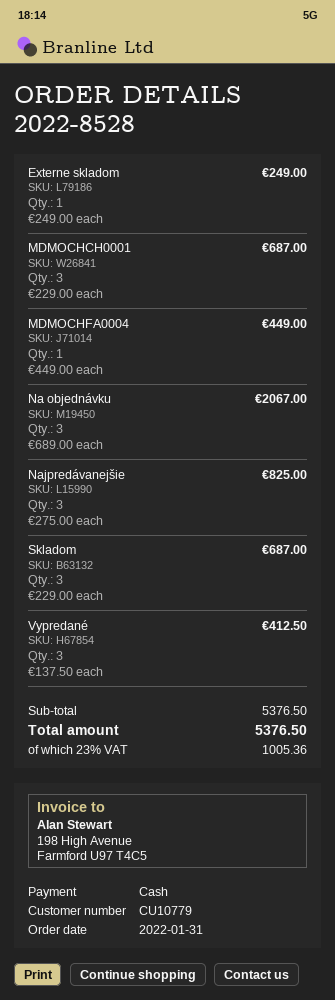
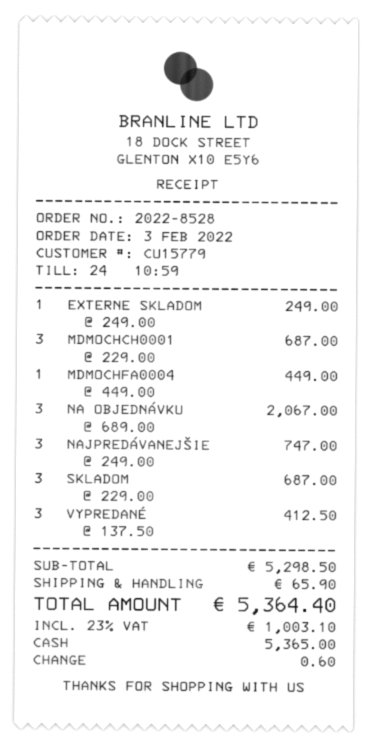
order date: 2022-01-31 -> 2022-02-03
customer number: CU10779 -> CU15779
Najpredávanejšie: 3 x 275.00 = 825.00 -> 3 x 249.00 = 747.00
subtotal: 5376.50 -> 5298.50
shipping: none -> 65.90
tax: 23% = 1005.36 -> 23% = 1003.10
total: 5376.50 -> 5364.40

